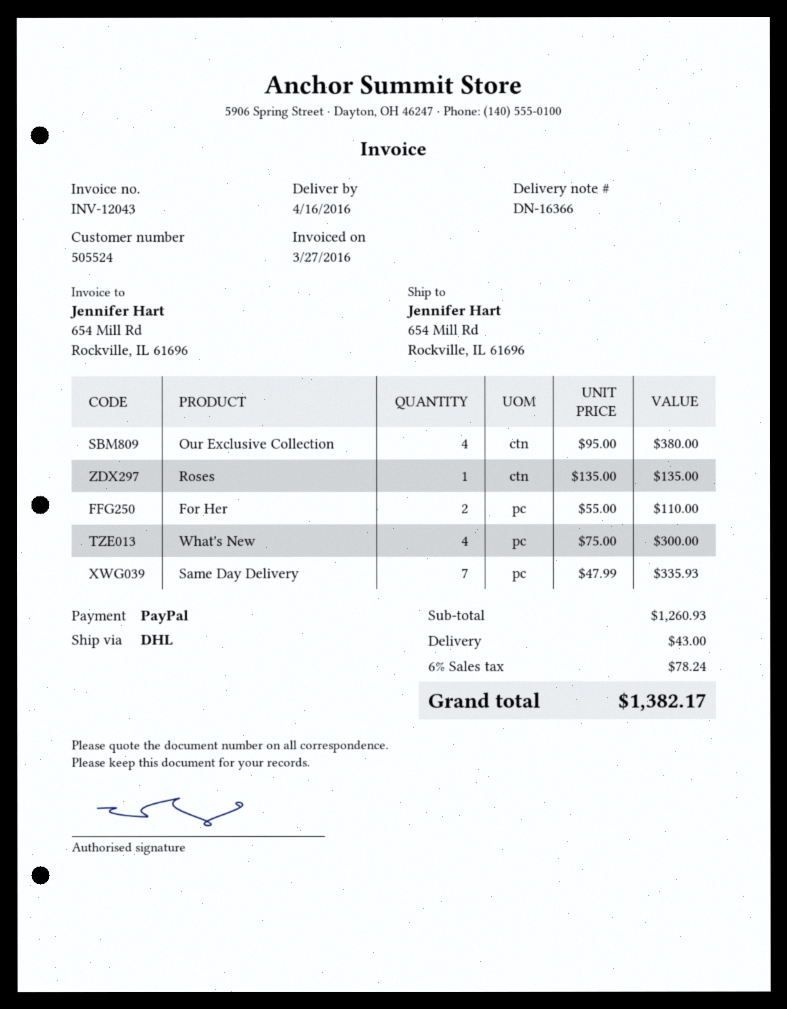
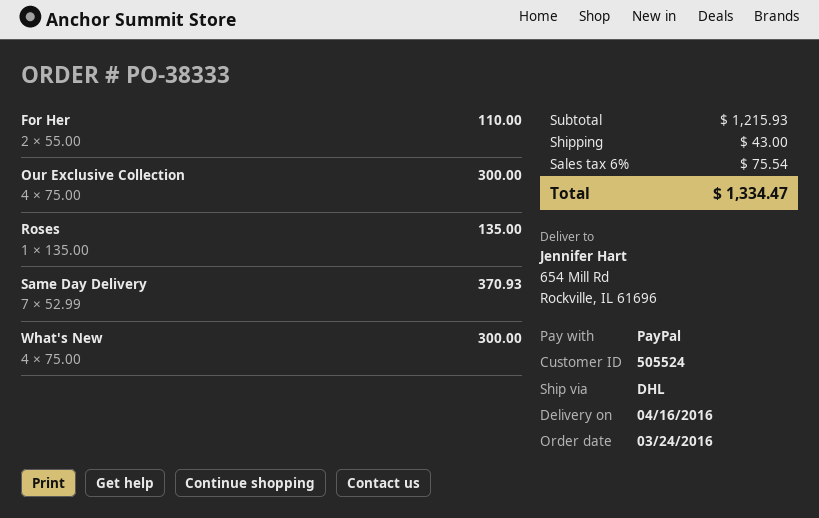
Our Exclusive Collection: 4 x 95.00 = 380.00 -> 4 x 75.00 = 300.00
Same Day Delivery: 7 x 47.99 = 335.93 -> 7 x 52.99 = 370.93
subtotal: 1260.93 -> 1215.93
tax: 6% = 78.24 -> 6% = 75.54
total: 1382.17 -> 1334.47

